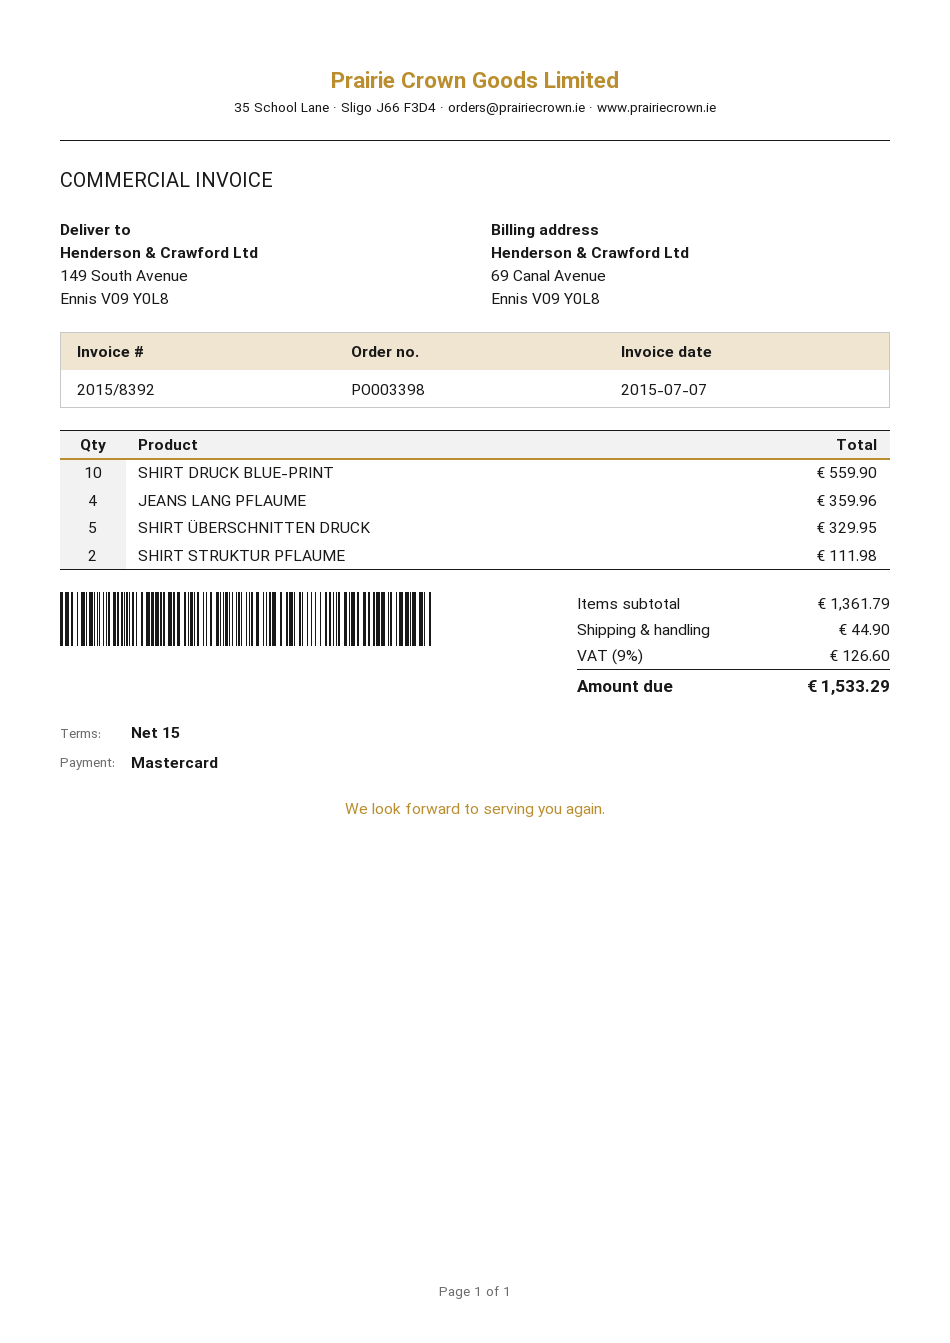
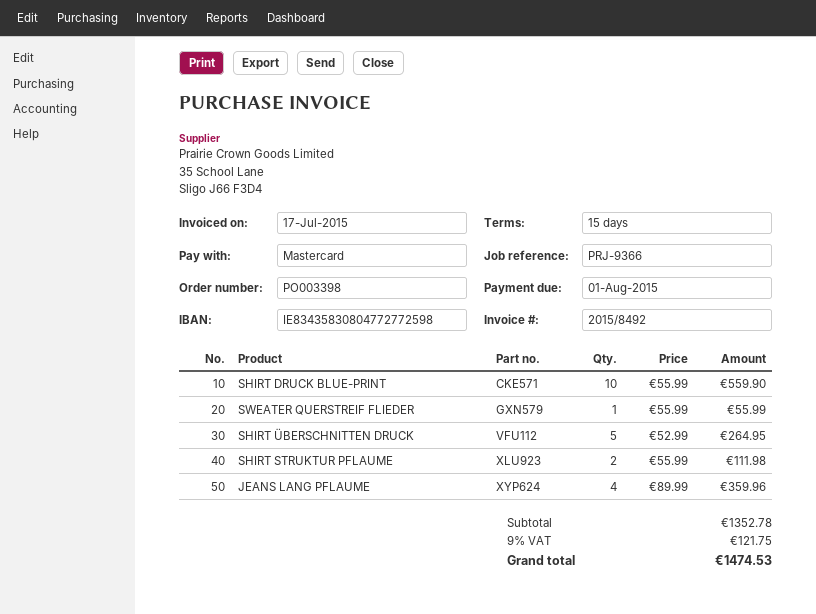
invoice number: 2015/8392 -> 2015/8492
invoice date: 2015-07-07 -> 2015-07-17
SHIRT ÜBERSCHNITTEN DRUCK: 5 for 329.95 -> 5 for 264.95
SWEATER QUERSTREIF FLIEDER: none -> 1 for 55.99
subtotal: 1361.79 -> 1352.78
shipping: 44.90 -> none
tax: 9% = 126.60 -> 9% = 121.75
total: 1533.29 -> 1474.53

